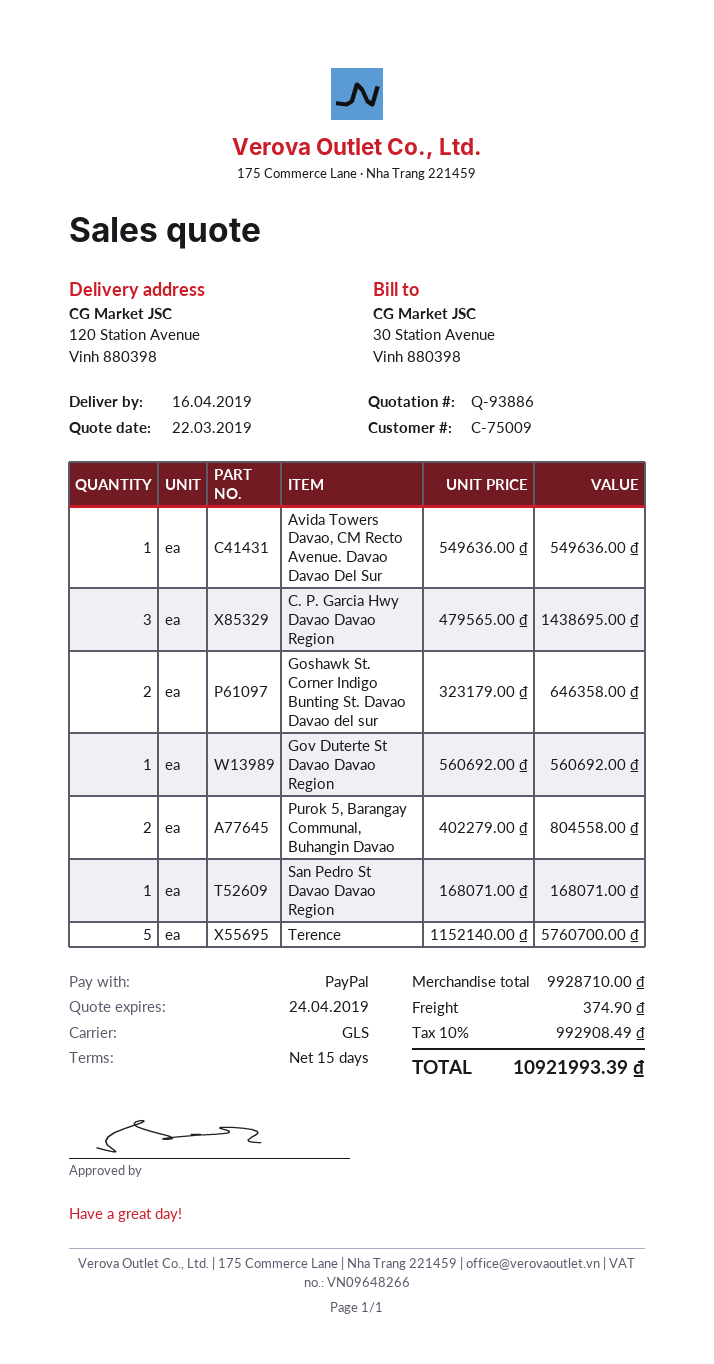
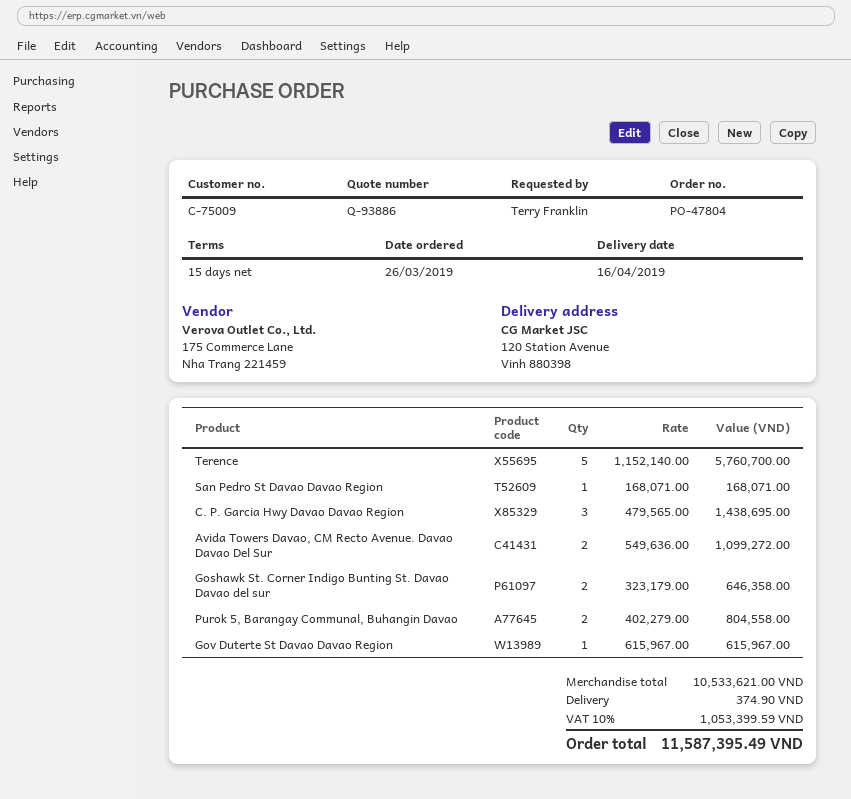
Avida Towers Davao, CM Recto Avenue. Davao Davao Del Sur: 1 x 549636.00 = 549636.00 -> 2 x 549636.00 = 1099272.00
Gov Duterte St Davao Davao Region: 1 x 560692.00 = 560692.00 -> 1 x 615967.00 = 615967.00
subtotal: 9928710.00 -> 10533621.00
tax: 10% = 992908.49 -> 10% = 1053399.59
total: 10921993.39 -> 11587395.49

